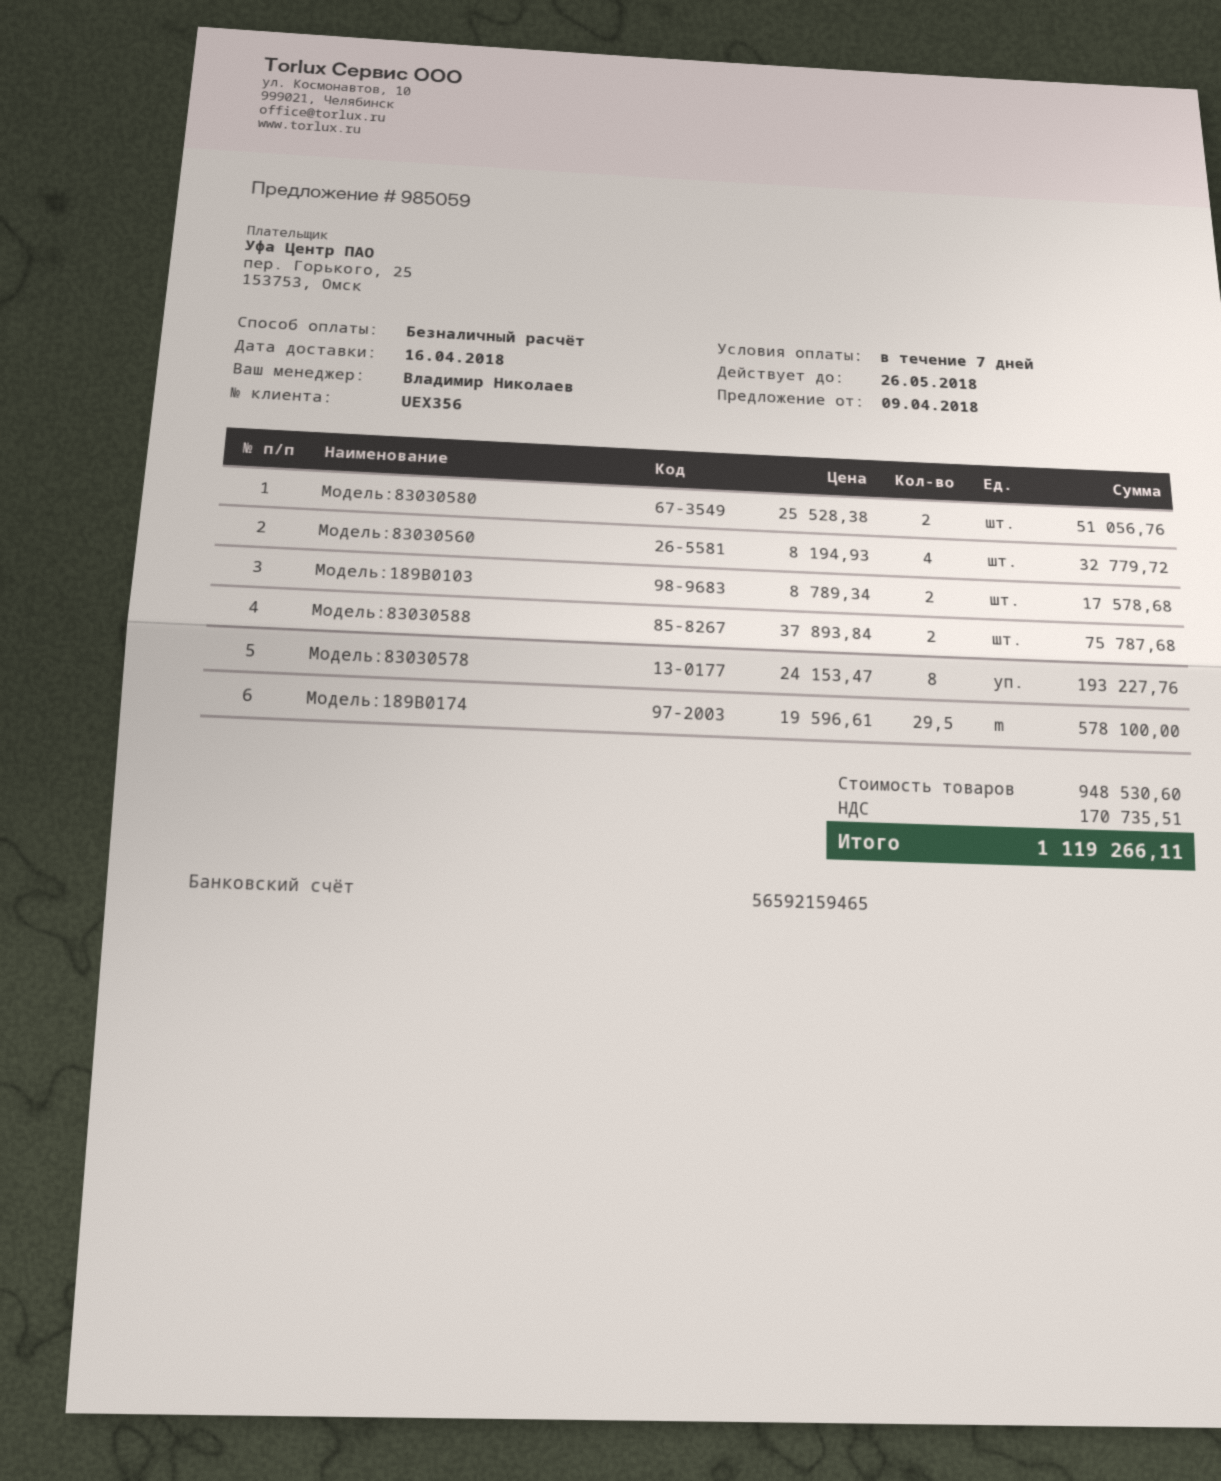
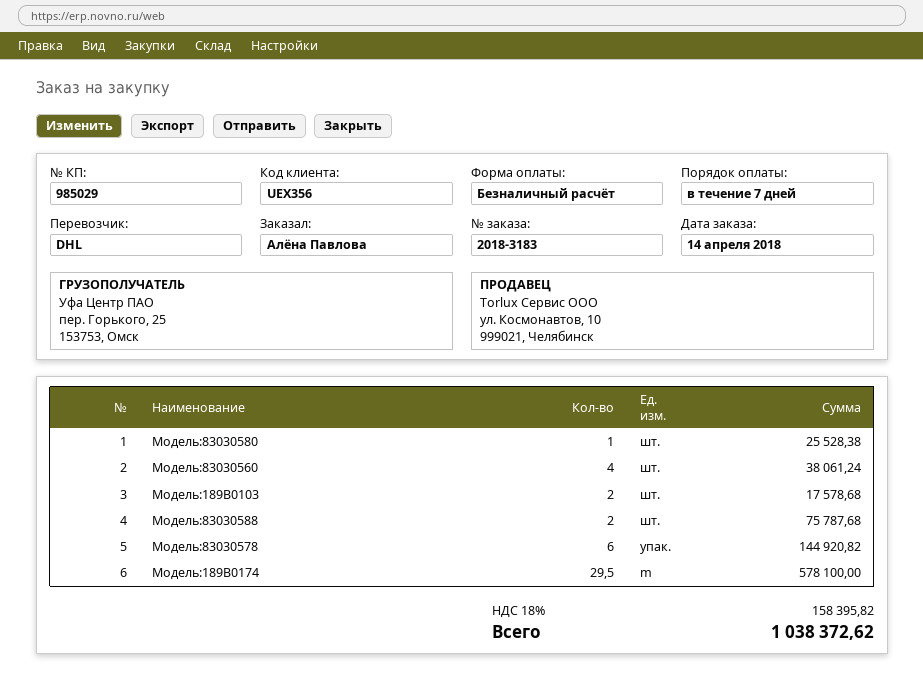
quote number: 985059 -> 985029
Модель:83030580: 2 for 51056.76 -> 1 for 25528.38
Модель:83030560: 4 for 32779.72 -> 4 for 38061.24
Модель:83030578: 8 for 193227.76 -> 6 for 144920.82
tax: 170735.51 -> 158395.82
total: 1119266.11 -> 1038372.62

